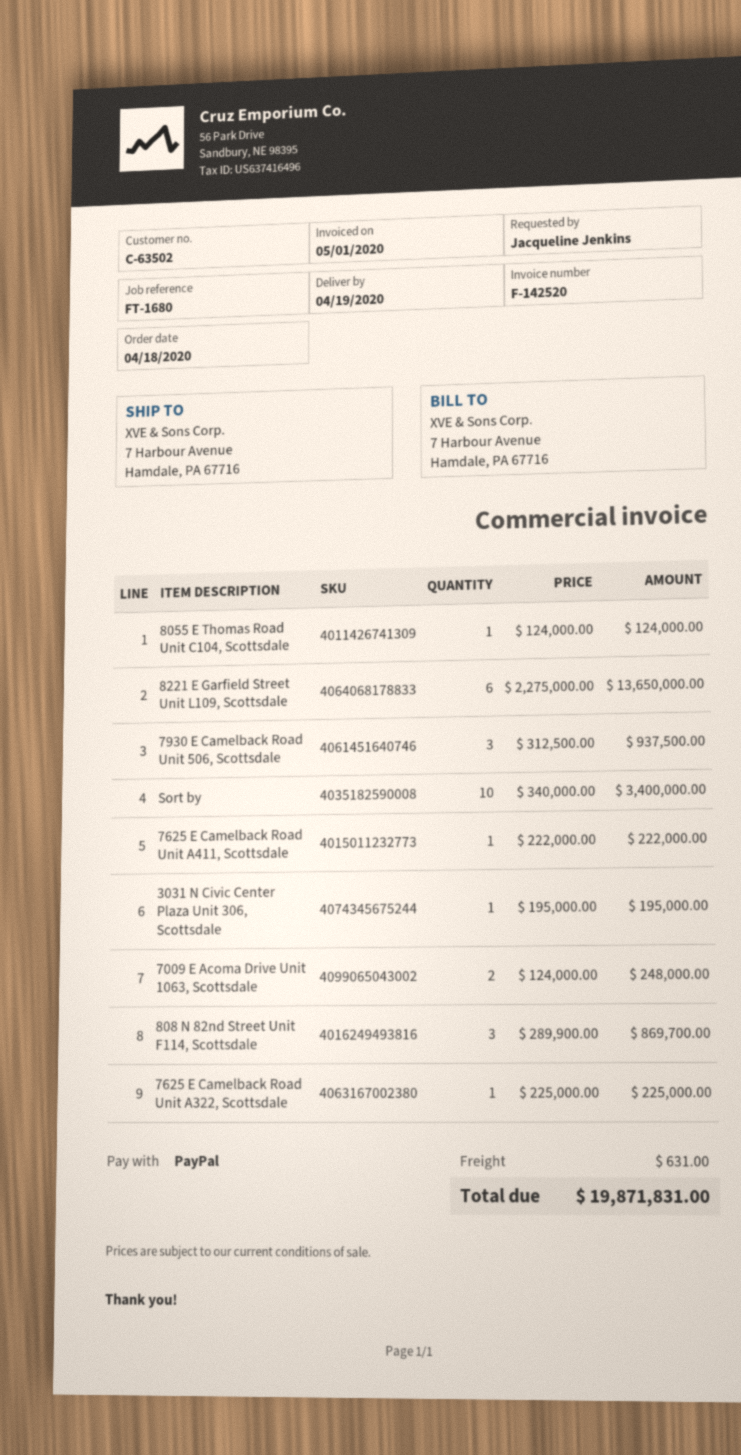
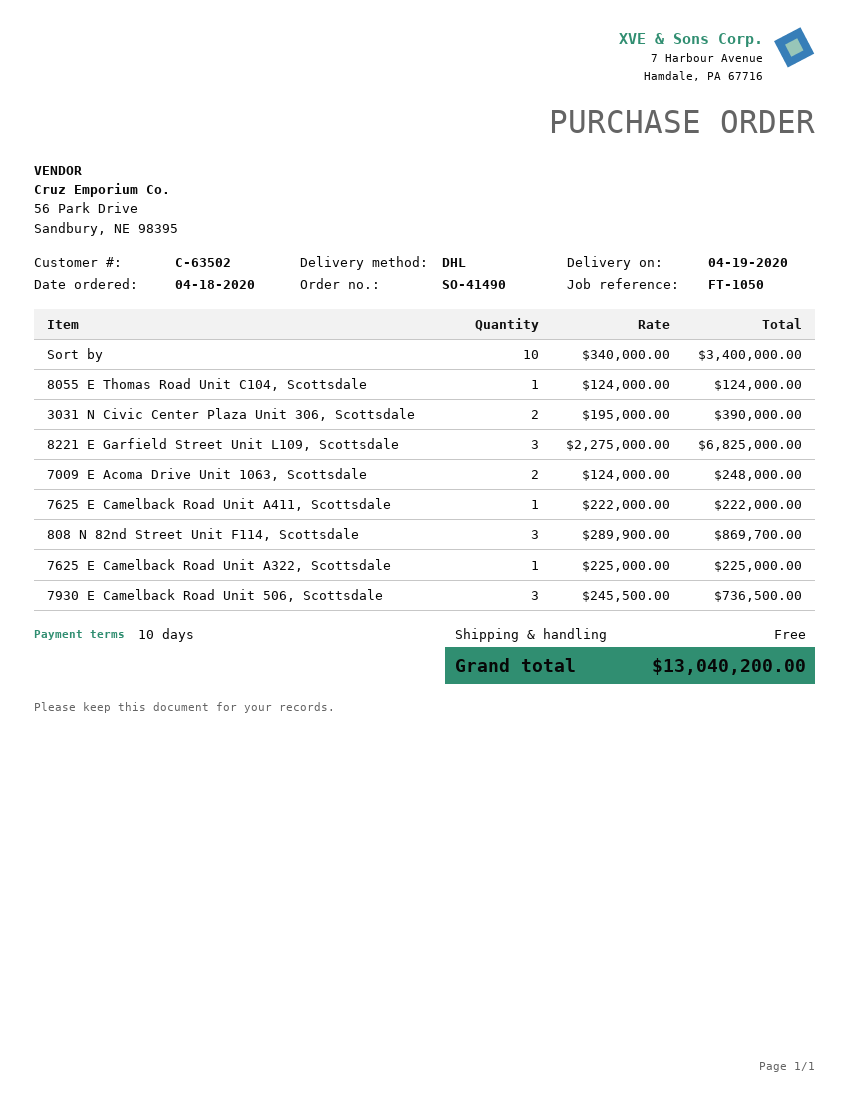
reference: FT-1680 -> FT-1050
8221 E Garfield Street Unit L109, Scottsdale: 6 x 2275000.00 = 13650000.00 -> 3 x 2275000.00 = 6825000.00
7930 E Camelback Road Unit 506, Scottsdale: 3 x 312500.00 = 937500.00 -> 3 x 245500.00 = 736500.00
3031 N Civic Center Plaza Unit 306, Scottsdale: 1 x 195000.00 = 195000.00 -> 2 x 195000.00 = 390000.00
shipping: 631.00 -> 0.00
total: 19871831.00 -> 13040200.00

